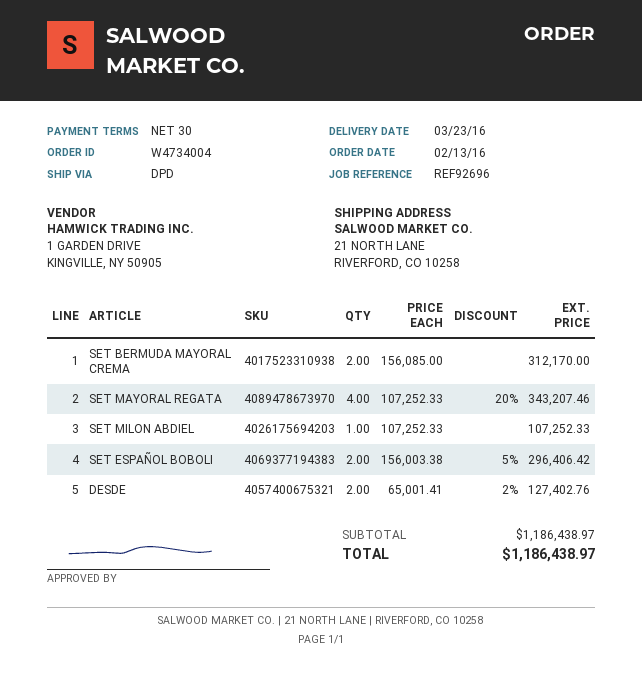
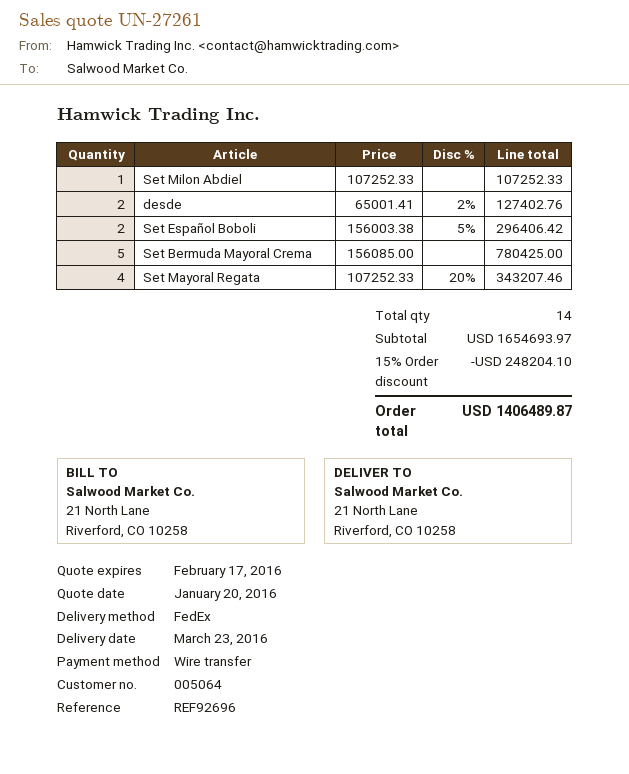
shipping method: DPD -> FedEx
SET BERMUDA MAYORAL CREMA: 2 x 156085.00 = 312170.00 -> 5 x 156085.00 = 780425.00
subtotal: 1186438.97 -> 1654693.97
discount: none -> 15% = 248204.10
total: 1186438.97 -> 1406489.87

